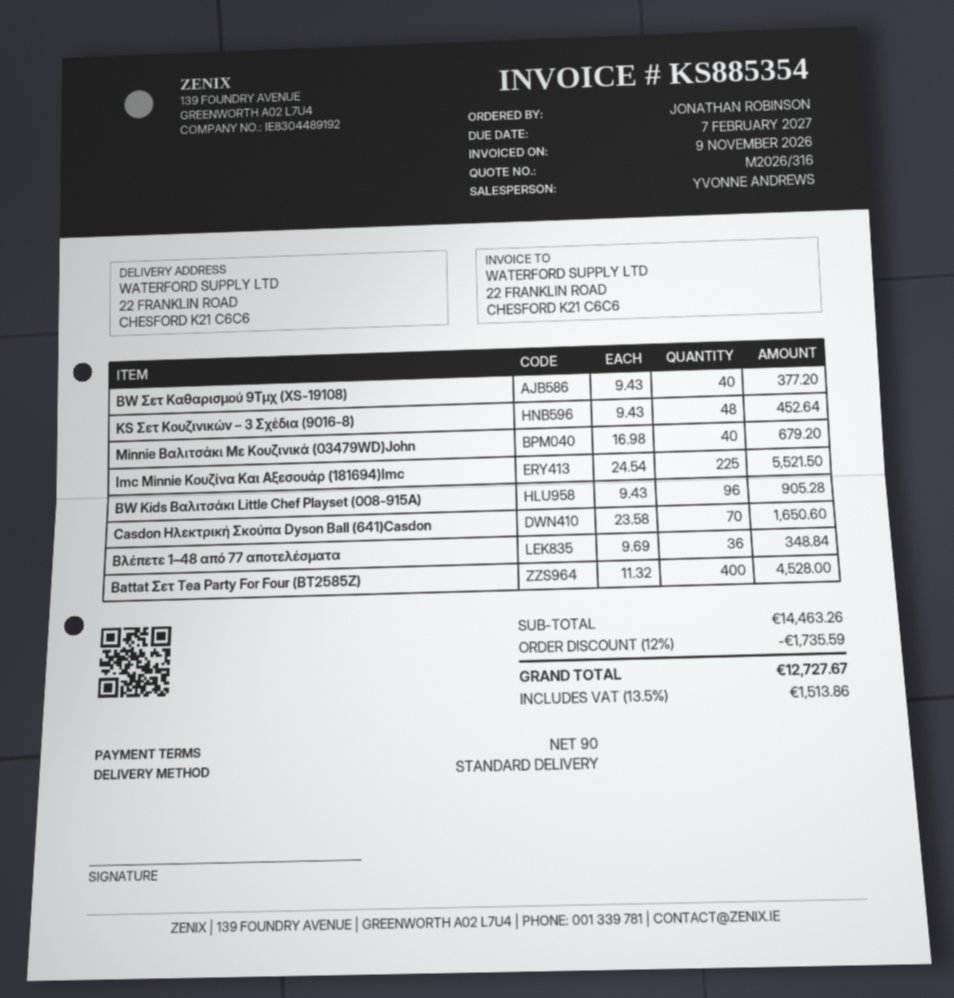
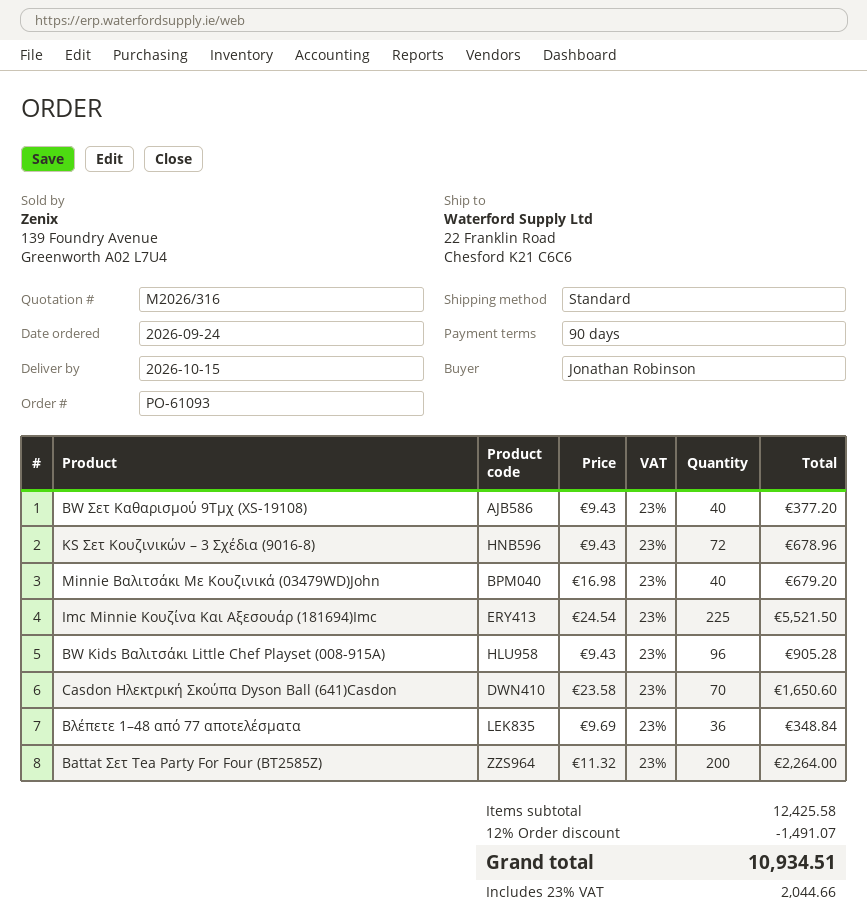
KS Σετ Κουζινικών – 3 Σχέδια (9016-8): 48 x 9.43 = 452.64 -> 72 x 9.43 = 678.96
Battat Σετ Tea Party For Four (BT2585Z): 400 x 11.32 = 4528.00 -> 200 x 11.32 = 2264.00
subtotal: 14463.26 -> 12425.58
discount: 12% = 1735.59 -> 12% = 1491.07
tax: 13.5% = 1513.86 -> 23% = 2044.66
total: 12727.67 -> 10934.51

